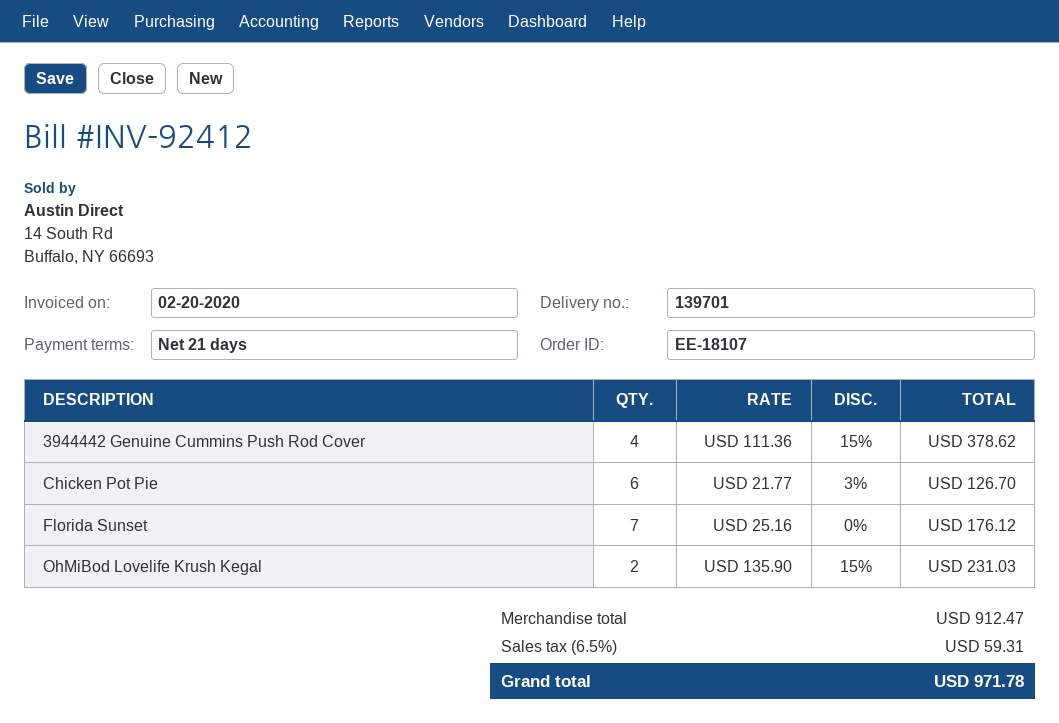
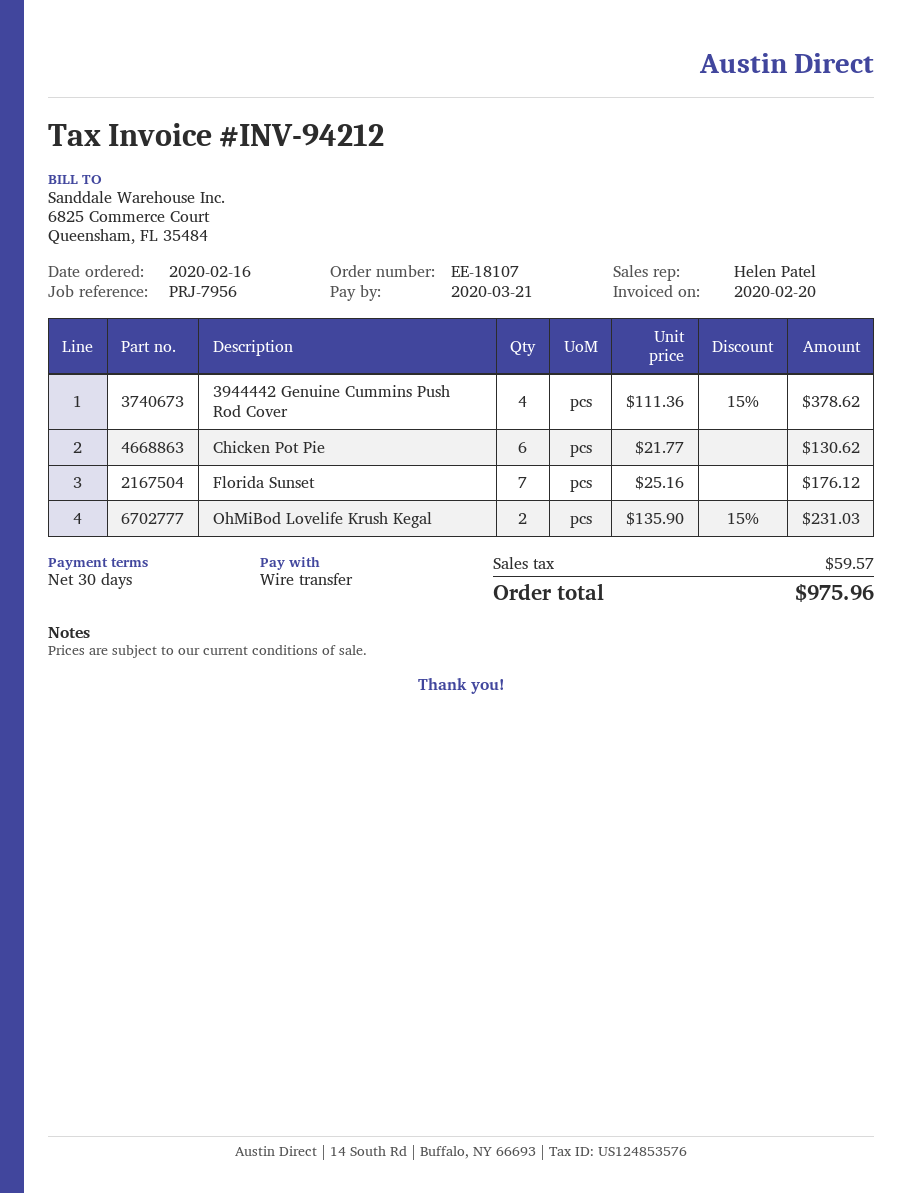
invoice number: INV-92412 -> INV-94212
payment terms: 21 days -> 30 days
Chicken Pot Pie: 6 x 21.77 - 3% = 126.70 -> 6 x 21.77 = 130.62
tax: 59.31 -> 59.57
total: 971.78 -> 975.96

